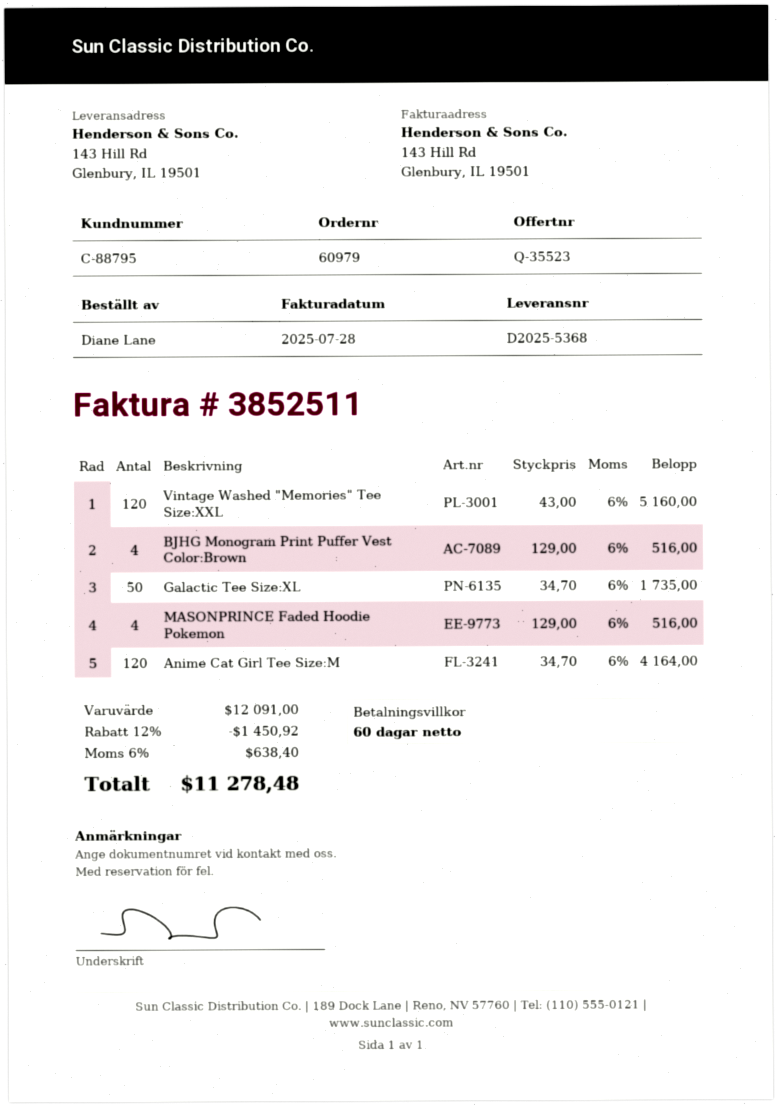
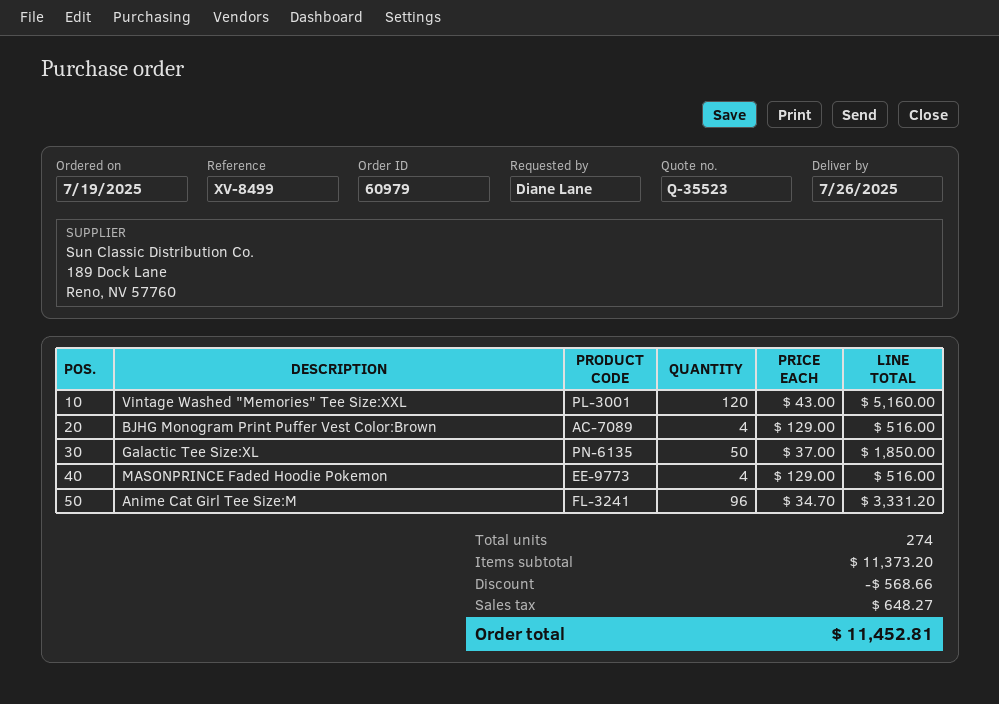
Galactic Tee Size:XL: 50 x 34.70 = 1735.00 -> 50 x 37.00 = 1850.00
Anime Cat Girl Tee Size:M: 120 x 34.70 = 4164.00 -> 96 x 34.70 = 3331.20
subtotal: 12091.00 -> 11373.20
discount: 1450.92 -> 568.66
tax: 638.40 -> 648.27
total: 11278.48 -> 11452.81

